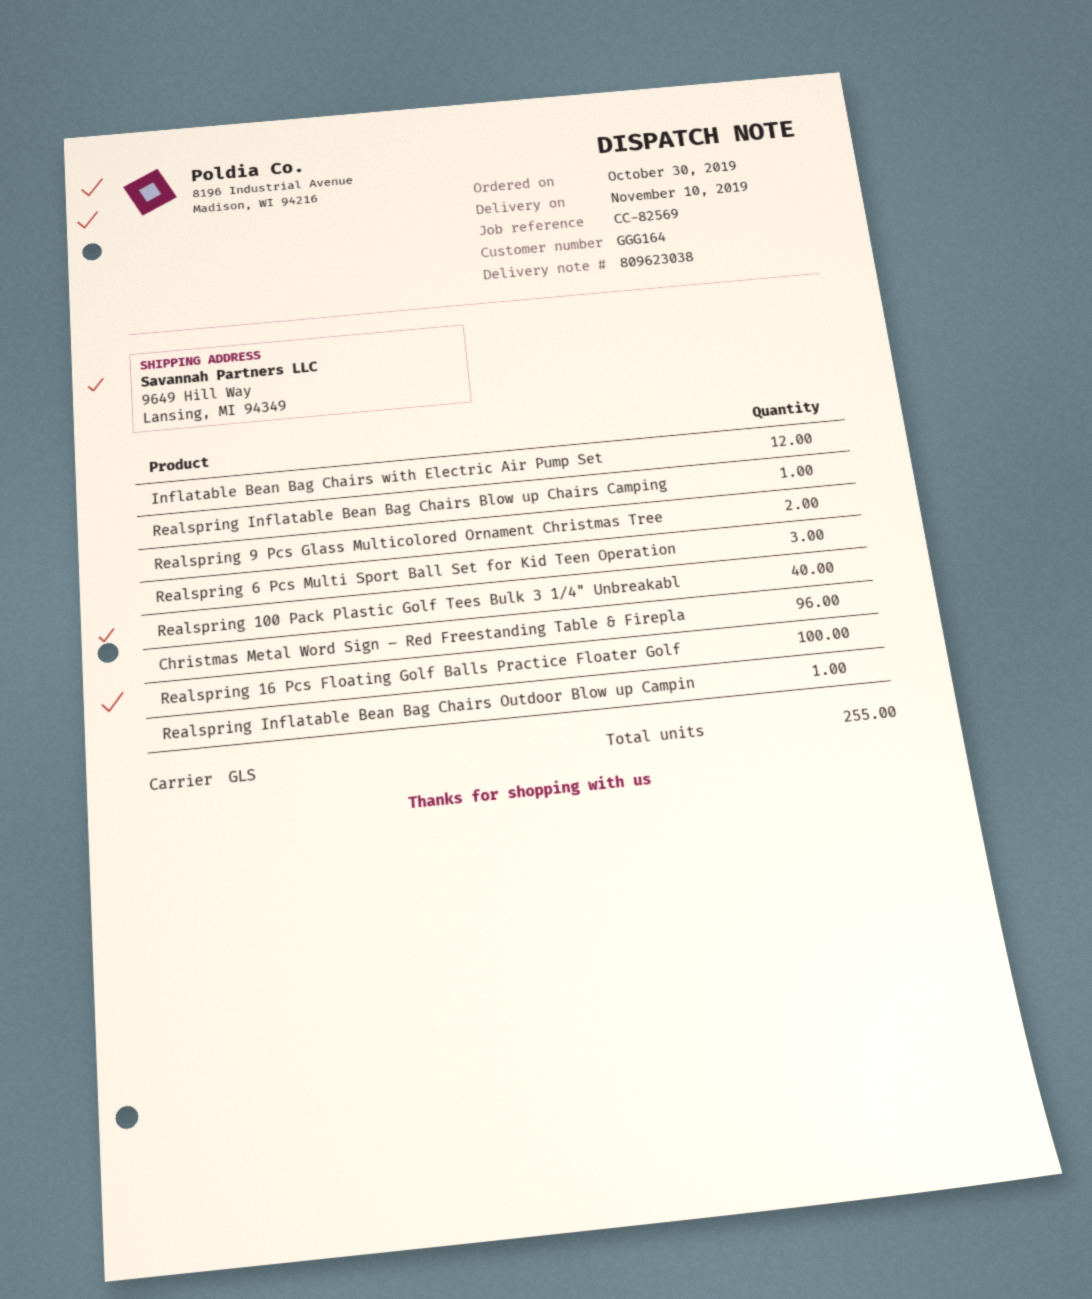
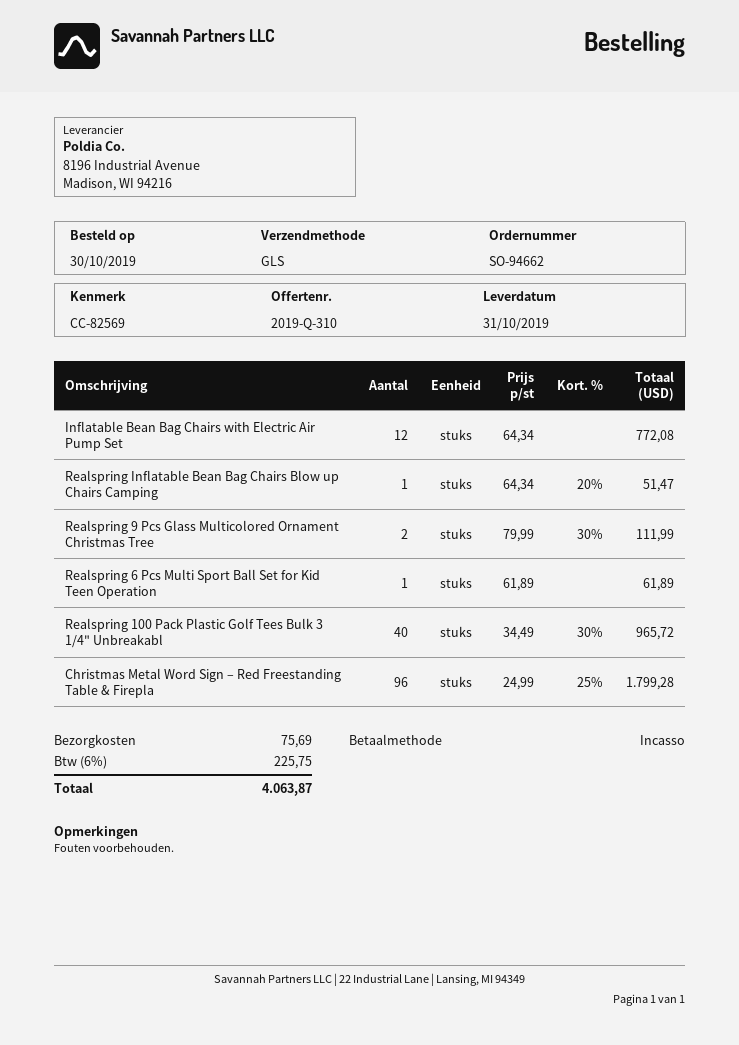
delivery date: 2019-11-10 -> 2019-10-31
Realspring 6 Pcs Multi Sport Ball Set for Kid Teen Operation: 3 -> 1
Realspring 16 Pcs Floating Golf Balls Practice Floater Golf: 100 -> none
Realspring Inflatable Bean Bag Chairs Outdoor Blow up Campin: 1 -> none

